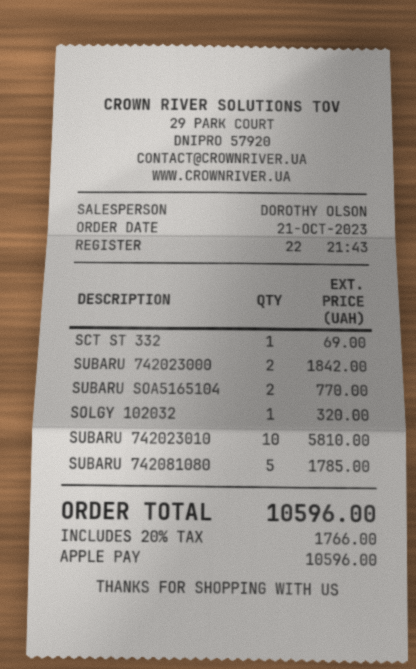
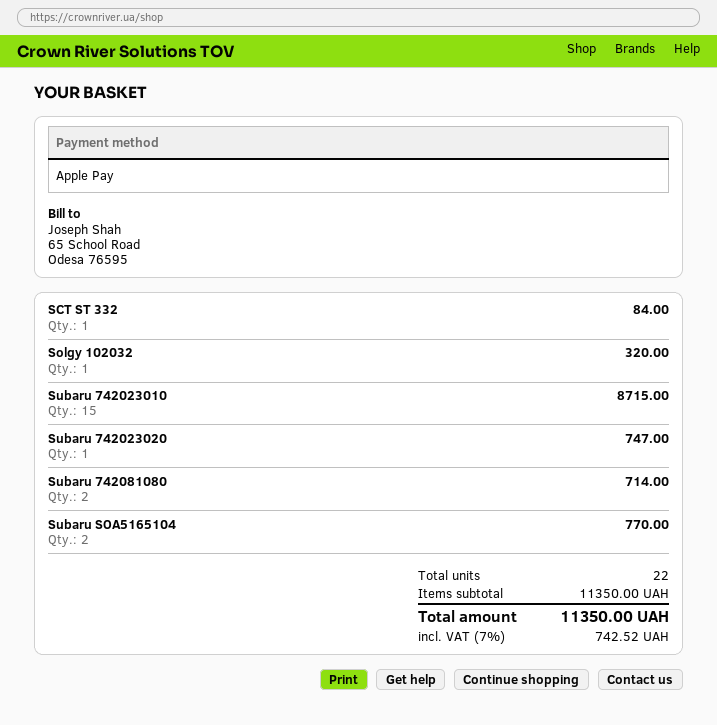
SCT ST 332: 1 for 69.00 -> 1 for 84.00
SUBARU 742023000: 2 for 1842.00 -> none
SUBARU 742023010: 10 for 5810.00 -> 15 for 8715.00
SUBARU 742081080: 5 for 1785.00 -> 2 for 714.00
Subaru 742023020: none -> 1 for 747.00
tax: 20% = 1766.00 -> 7% = 742.52
total: 10596.00 -> 11350.00

